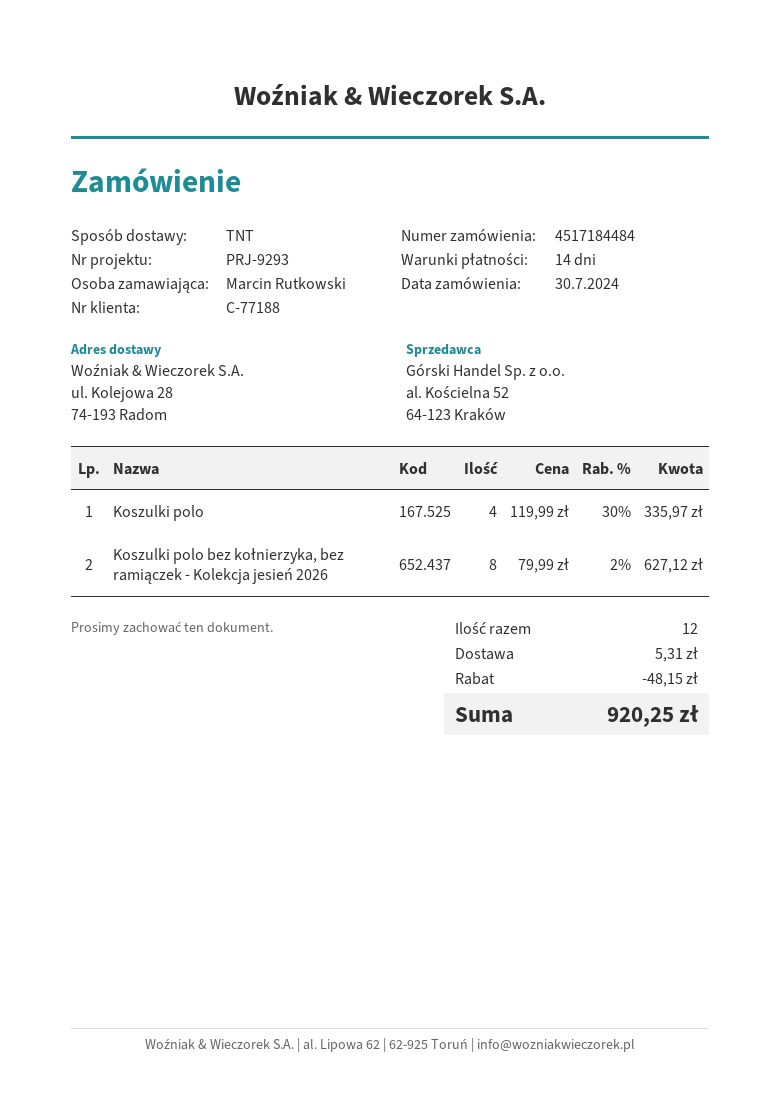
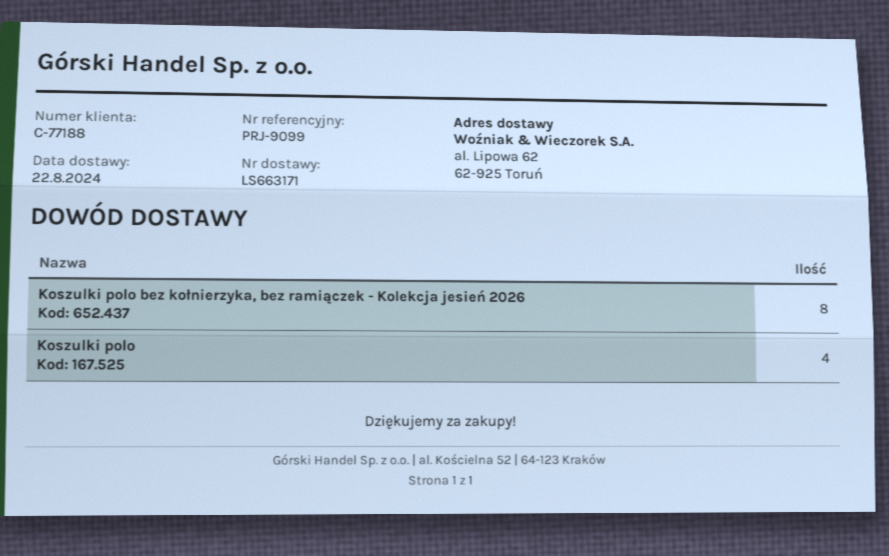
reference: PRJ-9293 -> PRJ-9099
ship to: ul. Kolejowa 28, 74-193 Radom -> al. Lipowa 62, 62-925 Toruń

